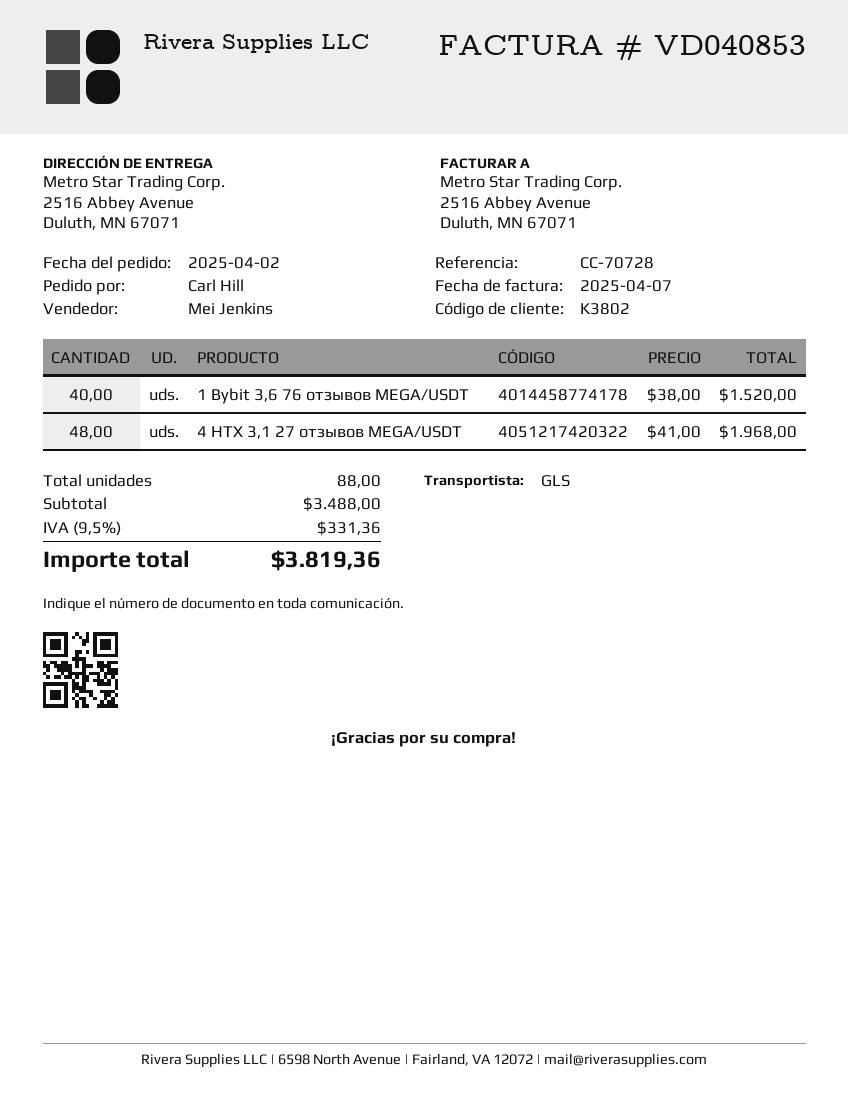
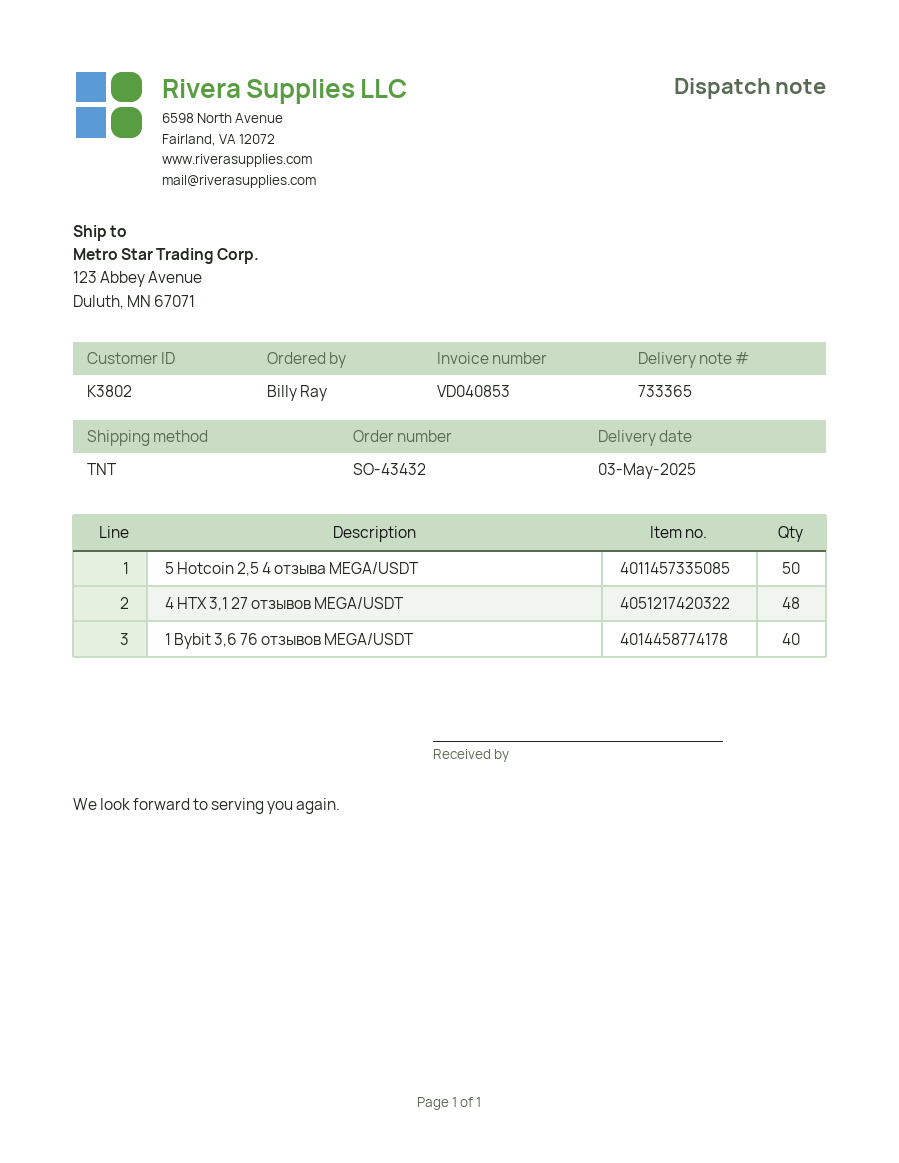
ordered by: Carl Hill -> Billy Ray
shipping method: GLS -> TNT
ship to: 2516 Abbey Avenue, Duluth, MN 67071 -> 123 Abbey Avenue, Duluth, MN 67071
5 Hotcoin 2,5 4 отзыва MEGA/USDT: none -> 50

